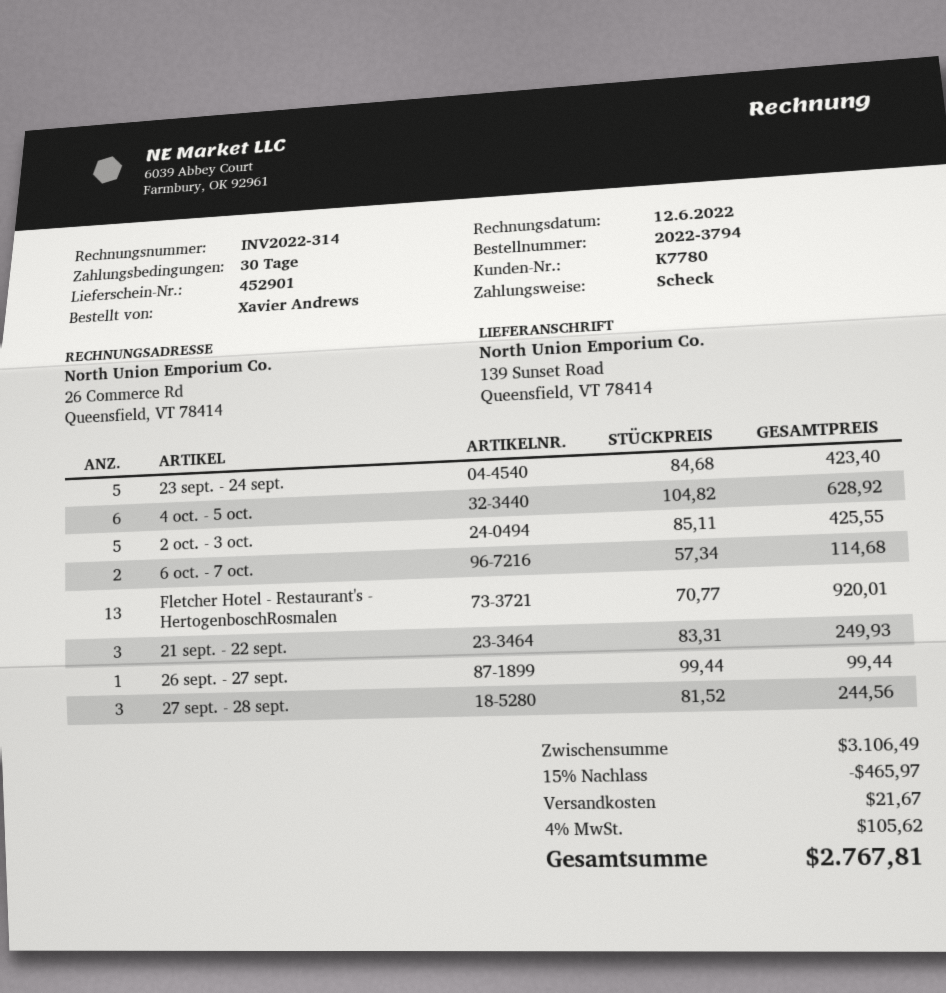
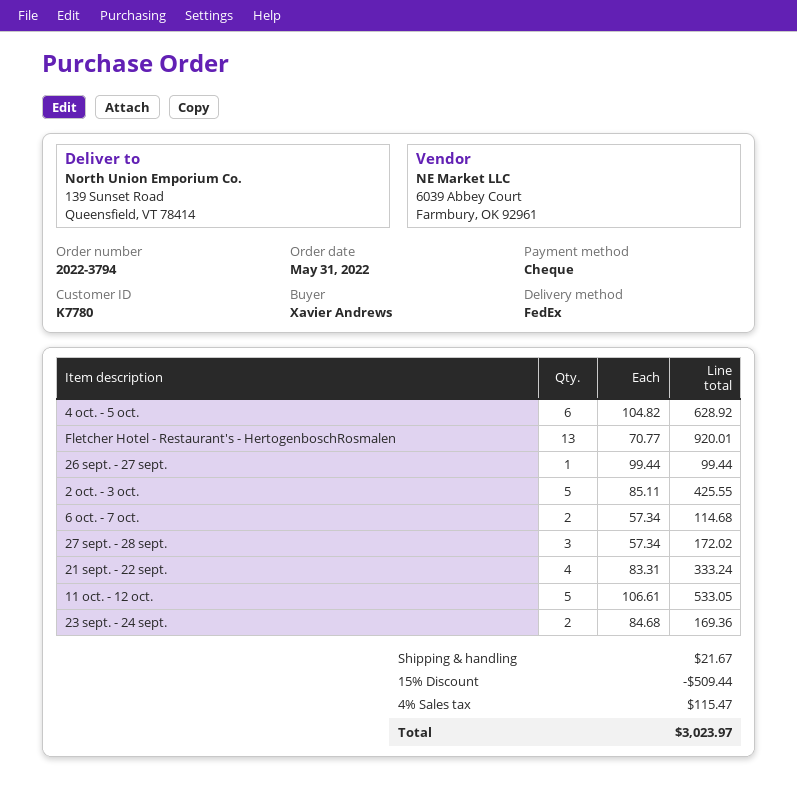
23 sept. - 24 sept.: 5 x 84.68 = 423.40 -> 2 x 84.68 = 169.36
21 sept. - 22 sept.: 3 x 83.31 = 249.93 -> 4 x 83.31 = 333.24
27 sept. - 28 sept.: 3 x 81.52 = 244.56 -> 3 x 57.34 = 172.02
11 oct. - 12 oct.: none -> 5 x 106.61 = 533.05
discount: 15% = 465.97 -> 15% = 509.44
tax: 4% = 105.62 -> 4% = 115.47
total: 2767.81 -> 3023.97

